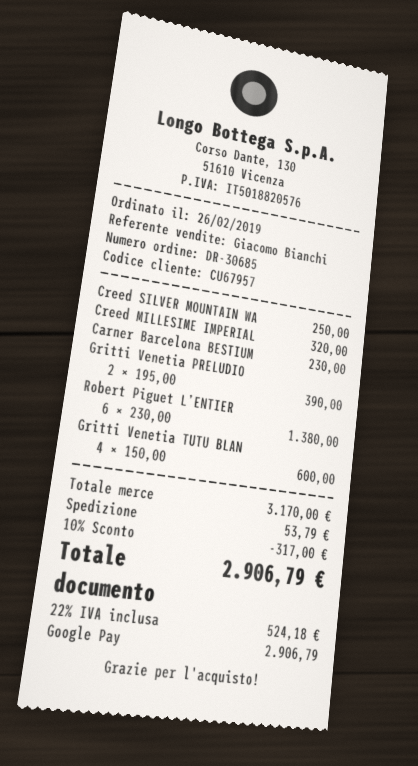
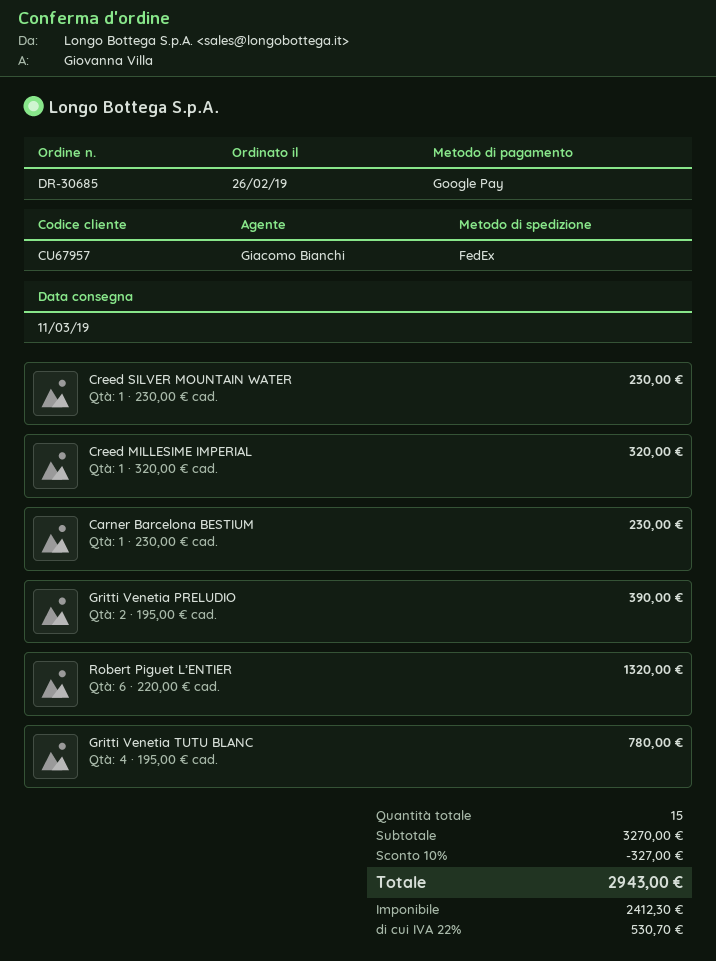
Creed SILVER MOUNTAIN WA: 1 x 250.00 = 250.00 -> 1 x 230.00 = 230.00
Robert Piguet L’ENTIER: 6 x 230.00 = 1380.00 -> 6 x 220.00 = 1320.00
Gritti Venetia TUTU BLAN: 4 x 150.00 = 600.00 -> 4 x 195.00 = 780.00
subtotal: 3170.00 -> 3270.00
discount: 10% = 317.00 -> 10% = 327.00
shipping: 53.79 -> none
tax: 22% = 524.18 -> 22% = 530.70
total: 2906.79 -> 2943.00

